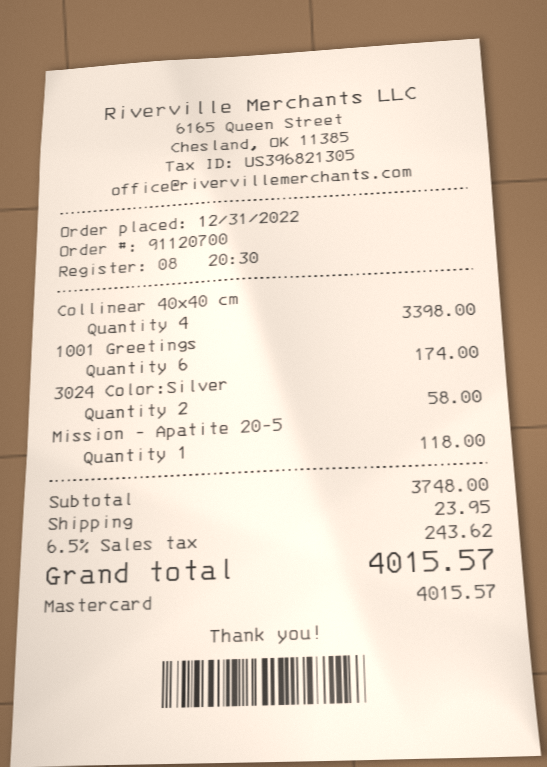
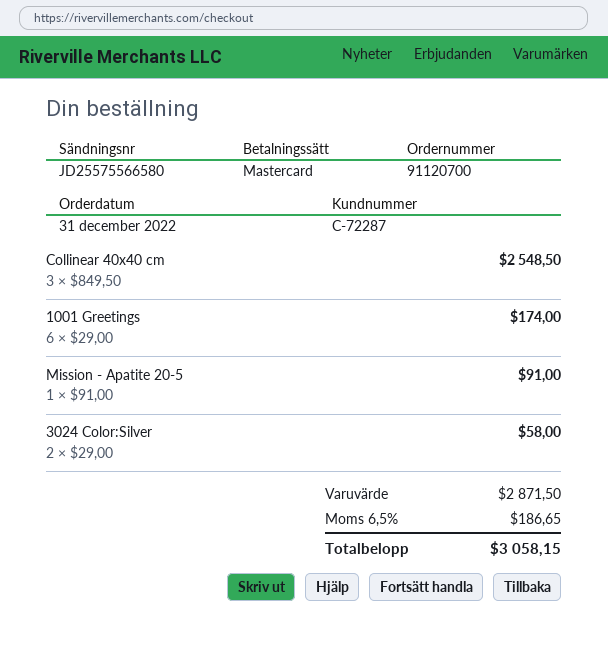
Collinear 40x40 cm: 4 for 3398.00 -> 3 for 2548.50
Mission - Apatite 20-5: 1 for 118.00 -> 1 for 91.00
subtotal: 3748.00 -> 2871.50
shipping: 23.95 -> none
tax: 6.5% = 243.62 -> 6.5% = 186.65
total: 4015.57 -> 3058.15

